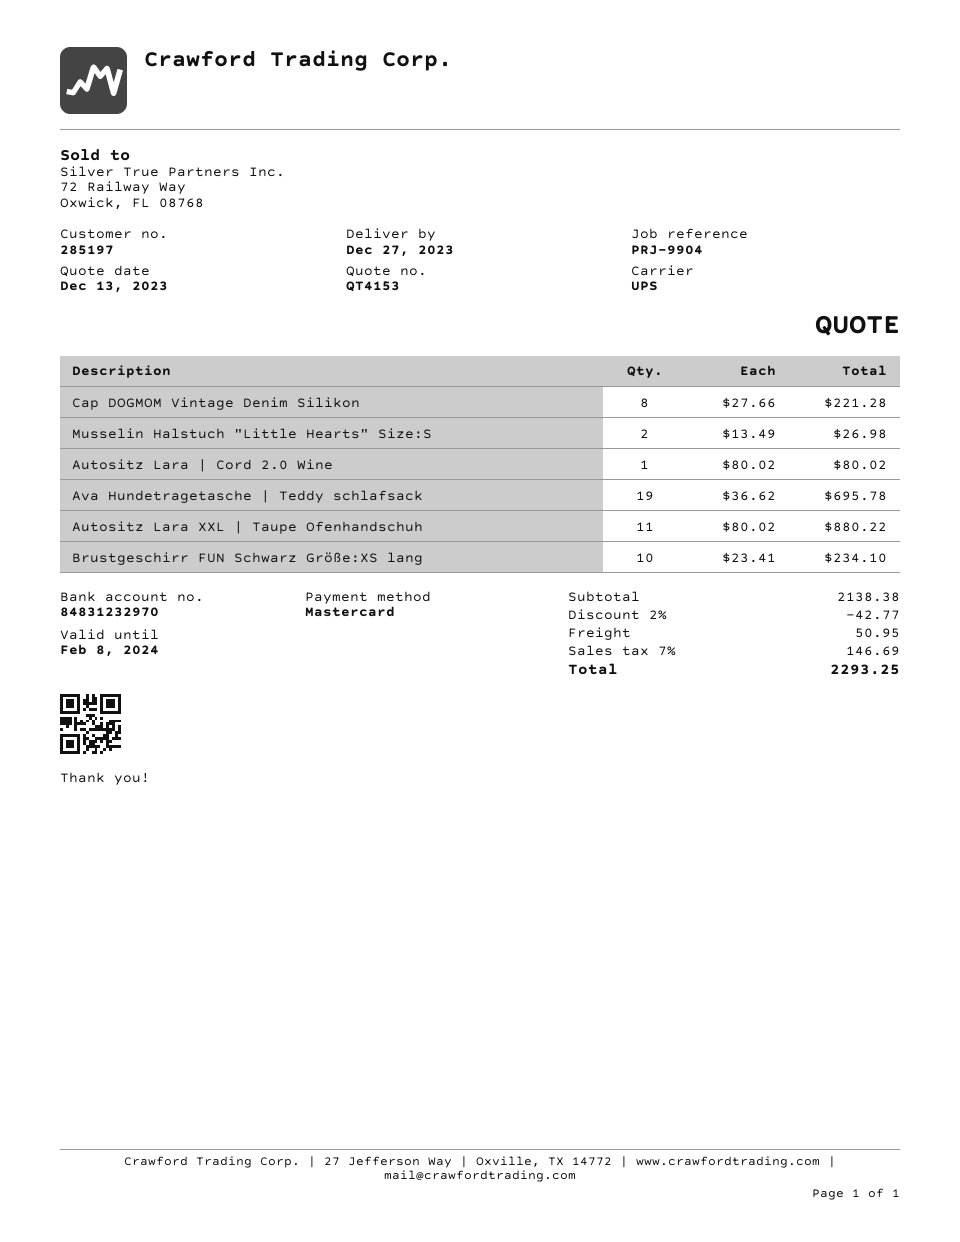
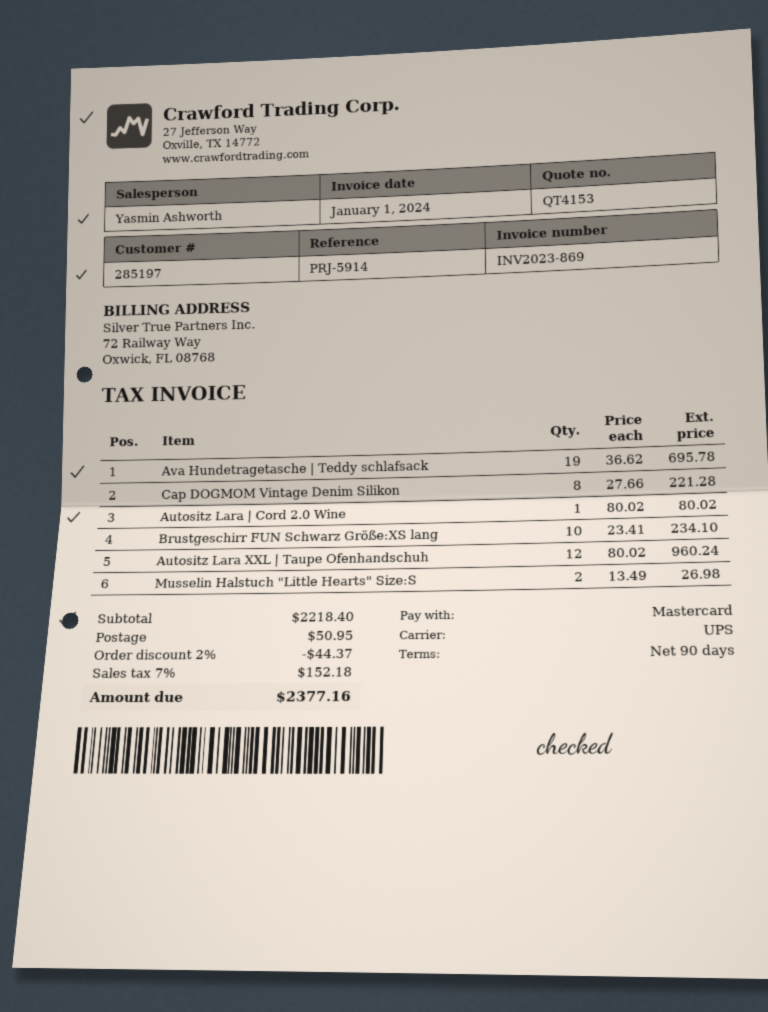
reference: PRJ-9904 -> PRJ-5914
Autositz Lara XXL | Taupe Ofenhandschuh: 11 x 80.02 = 880.22 -> 12 x 80.02 = 960.24
subtotal: 2138.38 -> 2218.40
discount: 2% = 42.77 -> 2% = 44.37
tax: 7% = 146.69 -> 7% = 152.18
total: 2293.25 -> 2377.16

